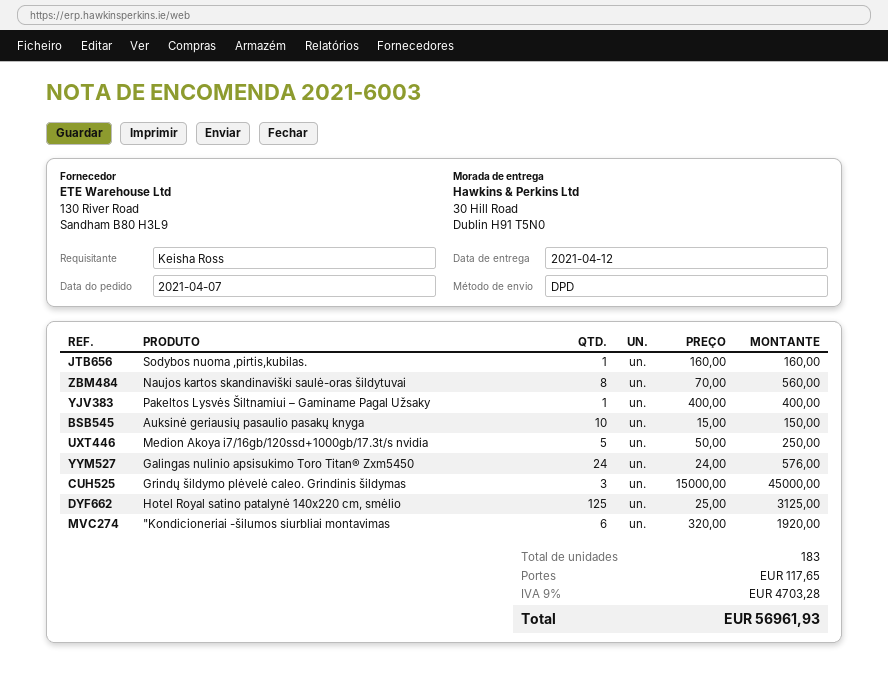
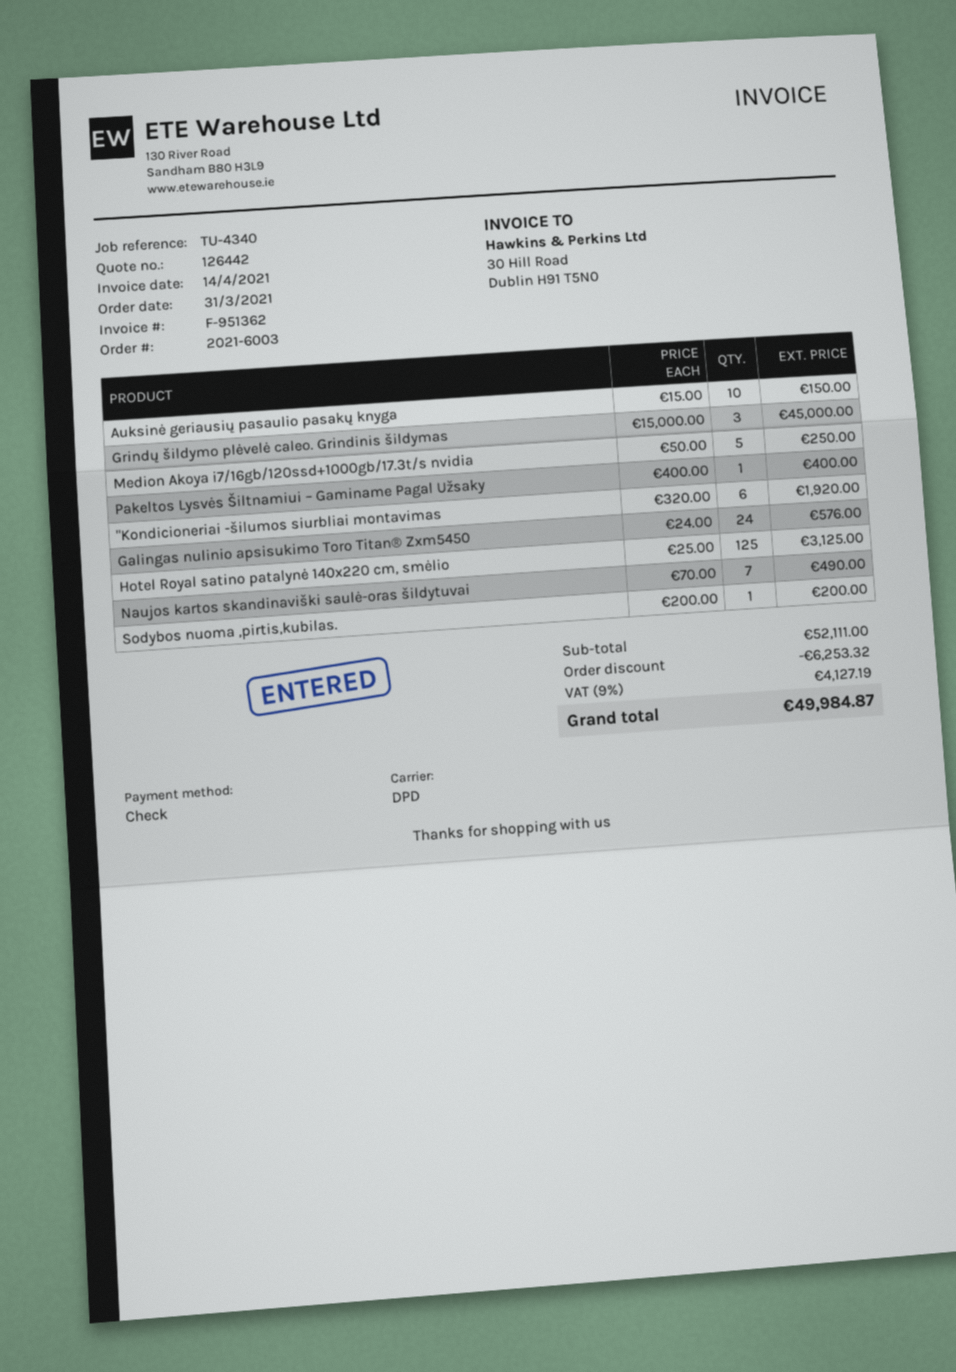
order date: 2021-04-07 -> 2021-03-31
Sodybos nuoma ,pirtis,kubilas.: 1 x 160.00 = 160.00 -> 1 x 200.00 = 200.00
Naujos kartos skandinaviški saulė-oras šildytuvai: 8 x 70.00 = 560.00 -> 7 x 70.00 = 490.00
discount: none -> 6253.32
shipping: 117.65 -> none
tax: 9% = 4703.28 -> 9% = 4127.19
total: 56961.93 -> 49984.87

